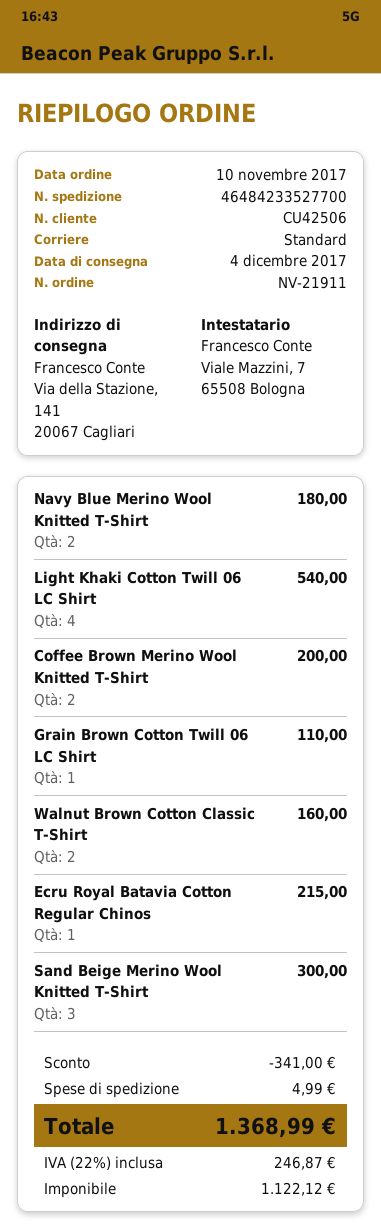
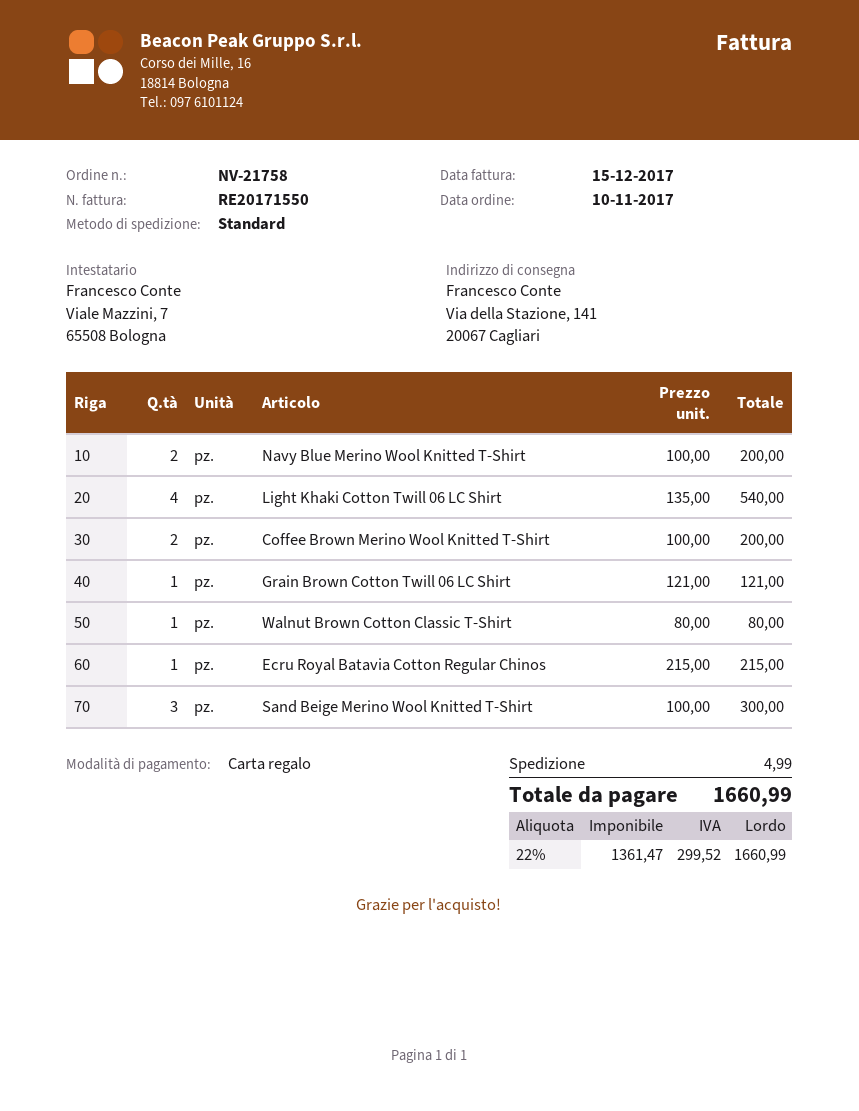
order number: NV-21911 -> NV-21758
Navy Blue Merino Wool Knitted T-Shirt: 2 for 180.00 -> 2 for 200.00
Grain Brown Cotton Twill 06 LC Shirt: 1 for 110.00 -> 1 for 121.00
Walnut Brown Cotton Classic T-Shirt: 2 for 160.00 -> 1 for 80.00
discount: 341.00 -> none
net: 1122.12 -> 1361.47
tax: 22% = 246.87 -> 22% = 299.52
total: 1368.99 -> 1660.99

